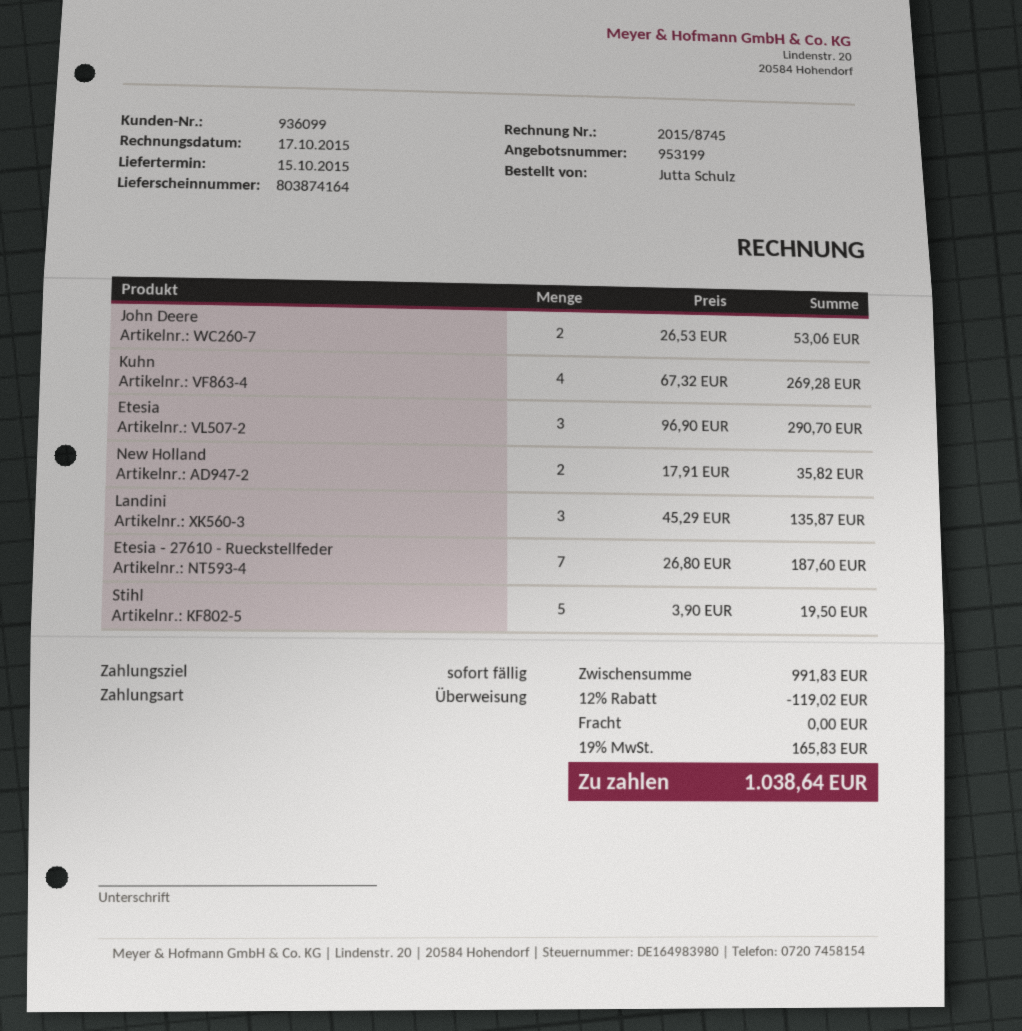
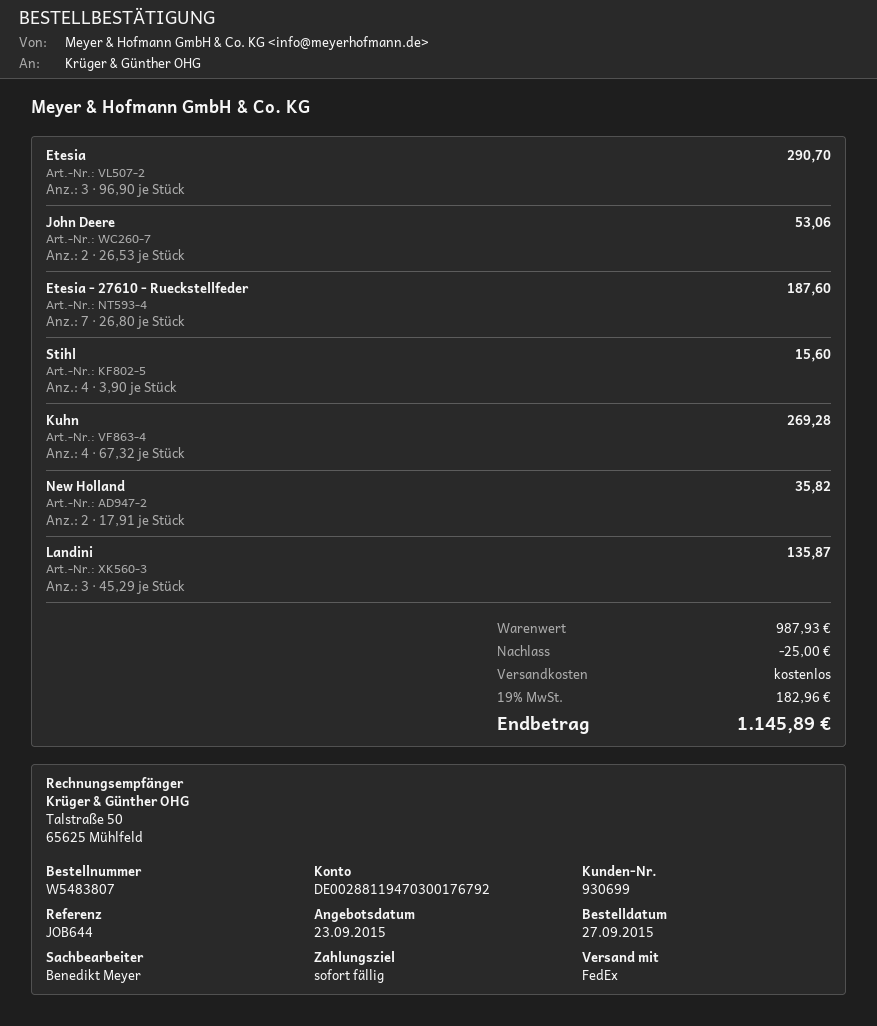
customer number: 936099 -> 930699
Stihl: 5 x 3.90 = 19.50 -> 4 x 3.90 = 15.60
subtotal: 991.83 -> 987.93
discount: 119.02 -> 25.00
tax: 19% = 165.83 -> 19% = 182.96
total: 1038.64 -> 1145.89

